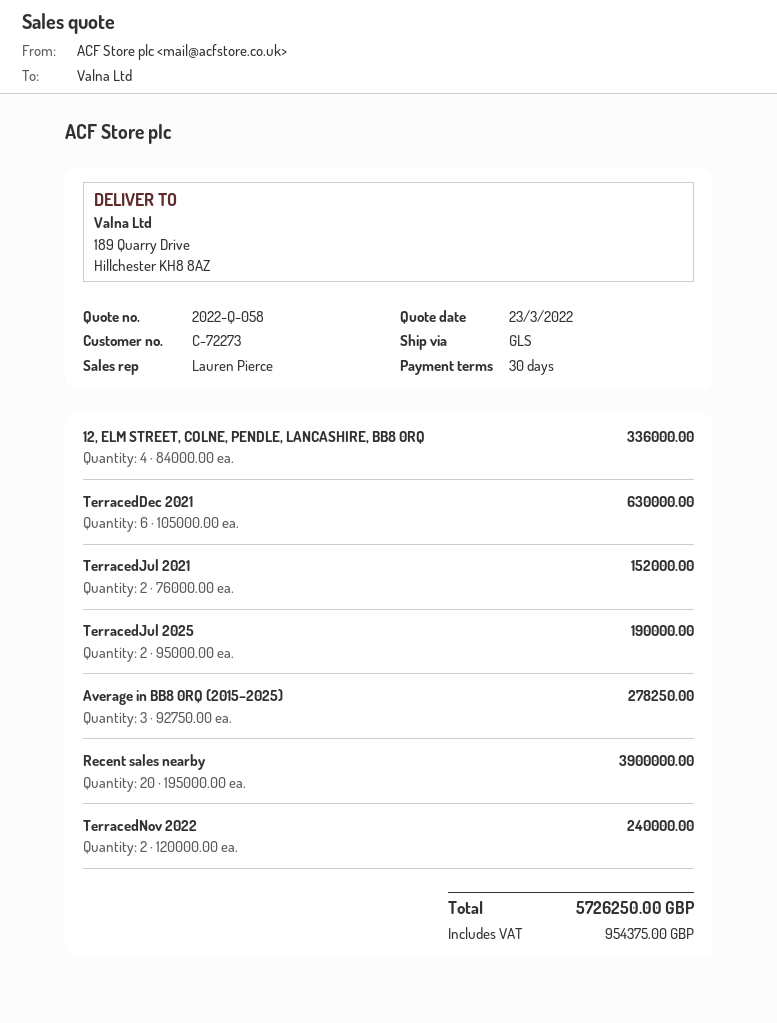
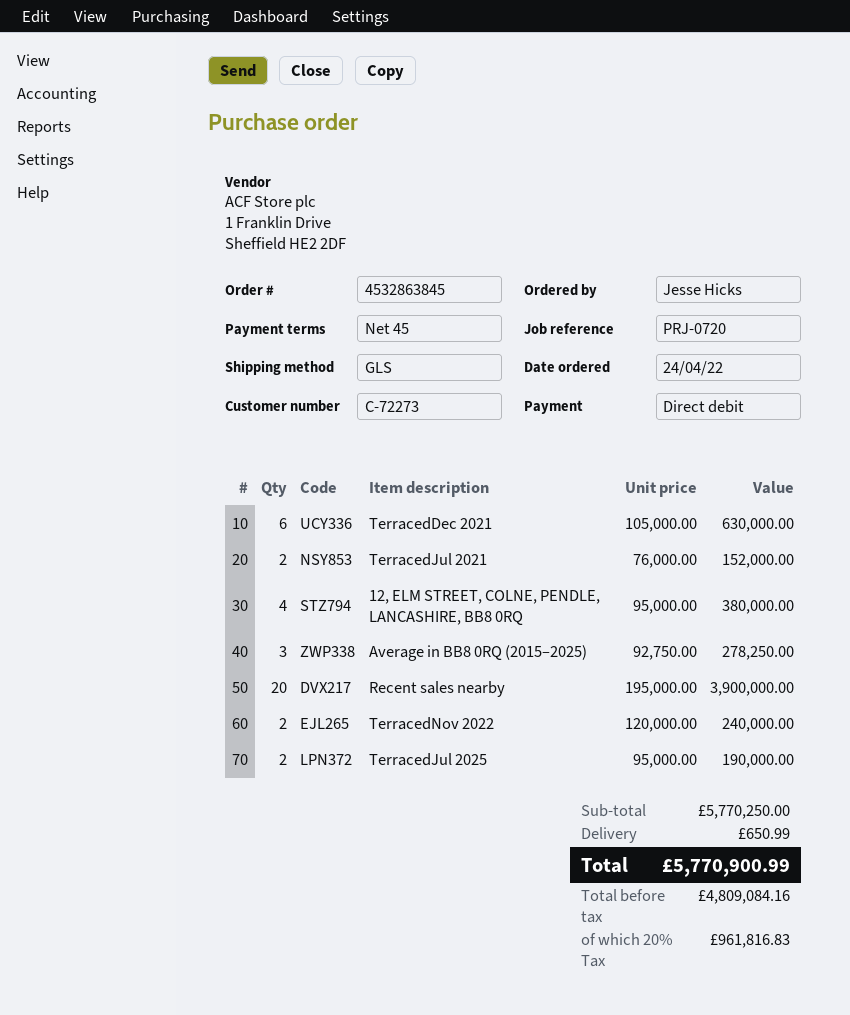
payment terms: 30 days -> 45 days
12, ELM STREET, COLNE, PENDLE, LANCASHIRE, BB8 0RQ: 4 x 84000.00 = 336000.00 -> 4 x 95000.00 = 380000.00
shipping: none -> 650.99
tax: 954375.00 -> 961816.83
total: 5726250.00 -> 5770900.99

